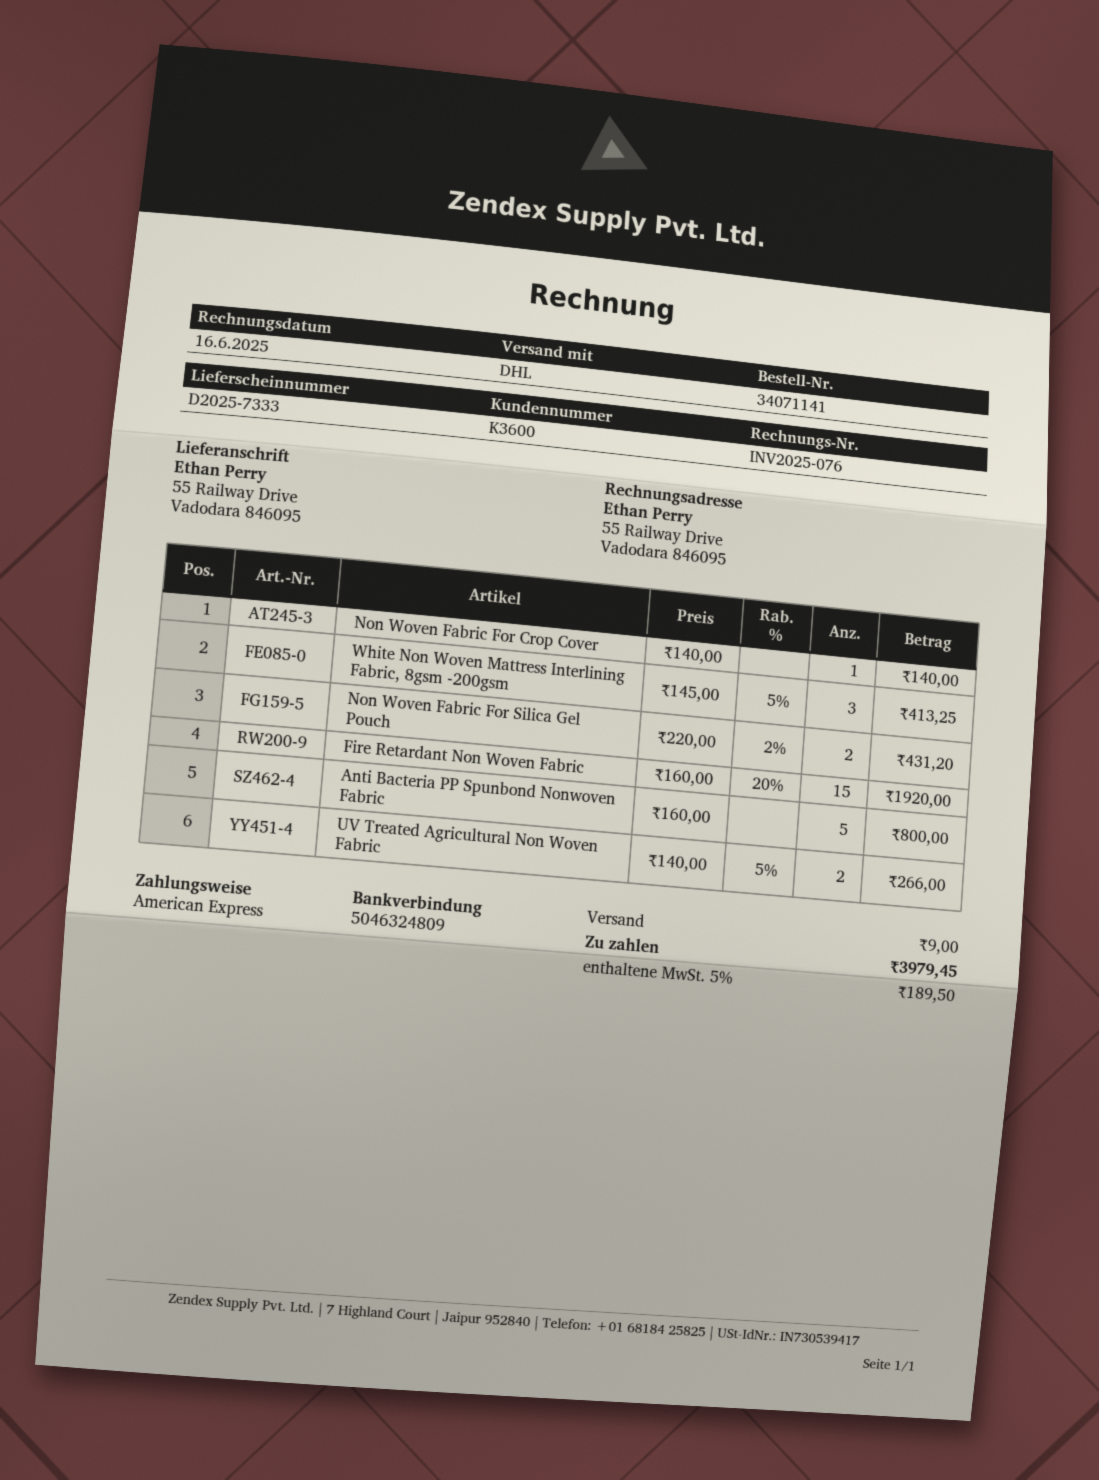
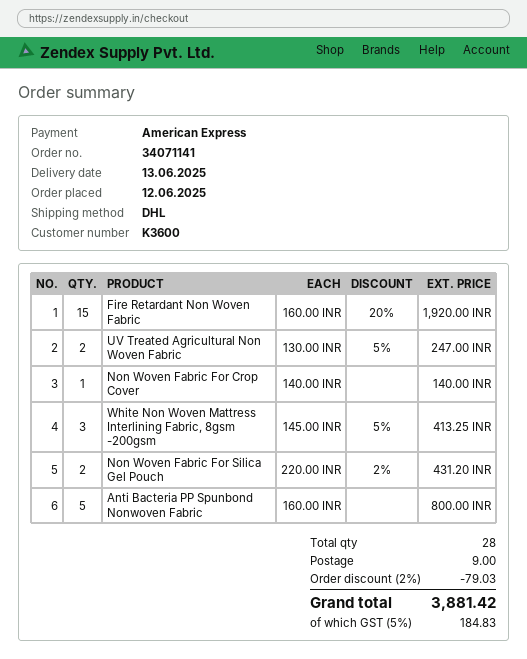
UV Treated Agricultural Non Woven Fabric: 2 x 140.00 - 5% = 266.00 -> 2 x 130.00 - 5% = 247.00
discount: none -> 2% = 79.03
tax: 5% = 189.50 -> 5% = 184.83
total: 3979.45 -> 3881.42

